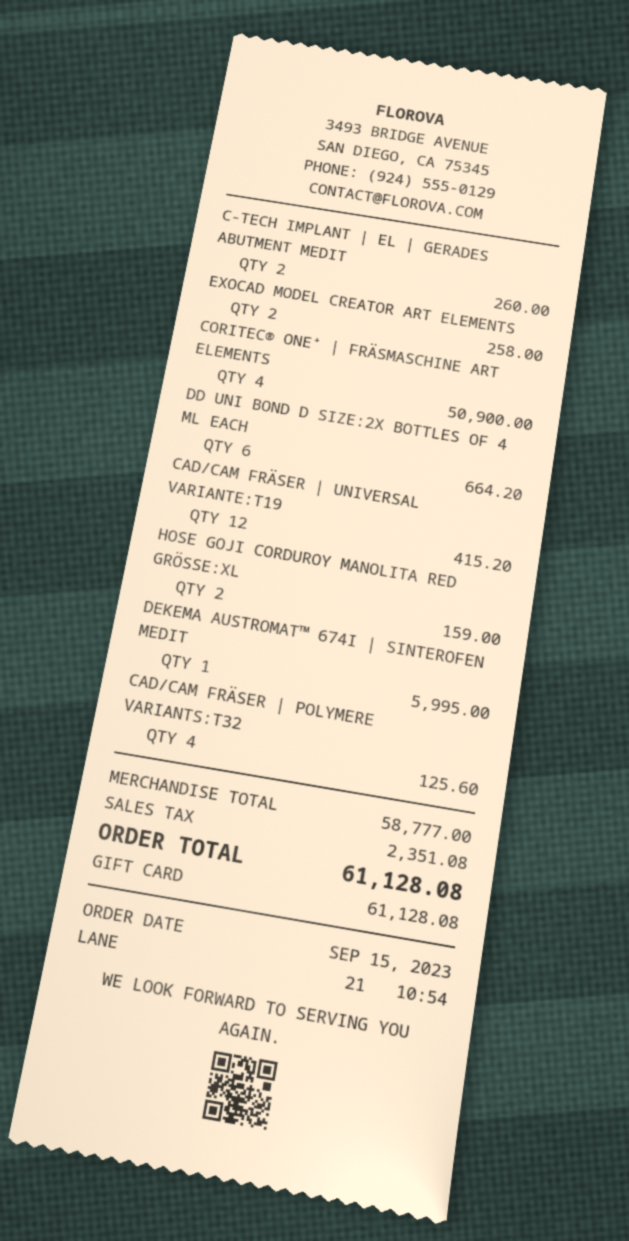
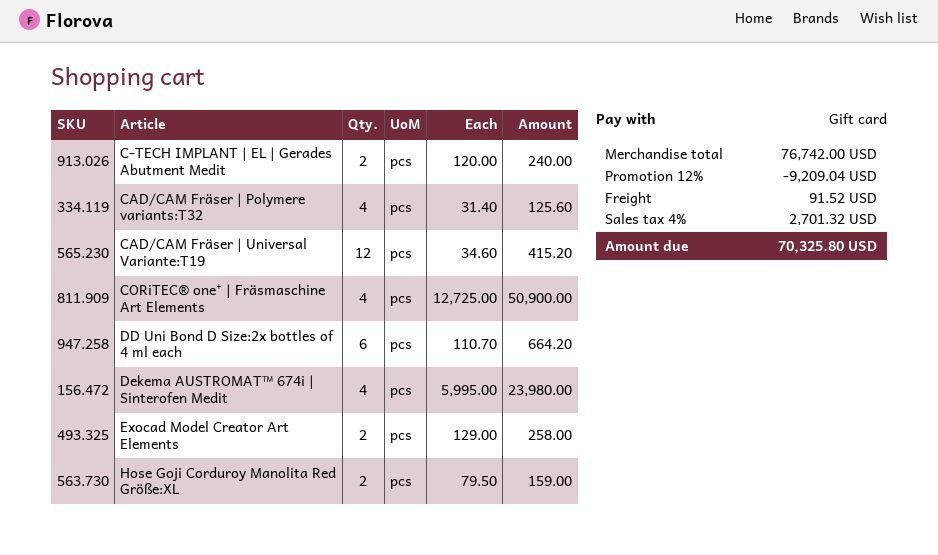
C-TECH IMPLANT | EL | GERADES ABUTMENT MEDIT: 2 for 260.00 -> 2 for 240.00
DEKEMA AUSTROMAT™ 674I | SINTEROFEN MEDIT: 1 for 5995.00 -> 4 for 23980.00
subtotal: 58777.00 -> 76742.00
discount: none -> 12% = 9209.04
shipping: none -> 91.52
tax: 2351.08 -> 2701.32
total: 61128.08 -> 70325.80

